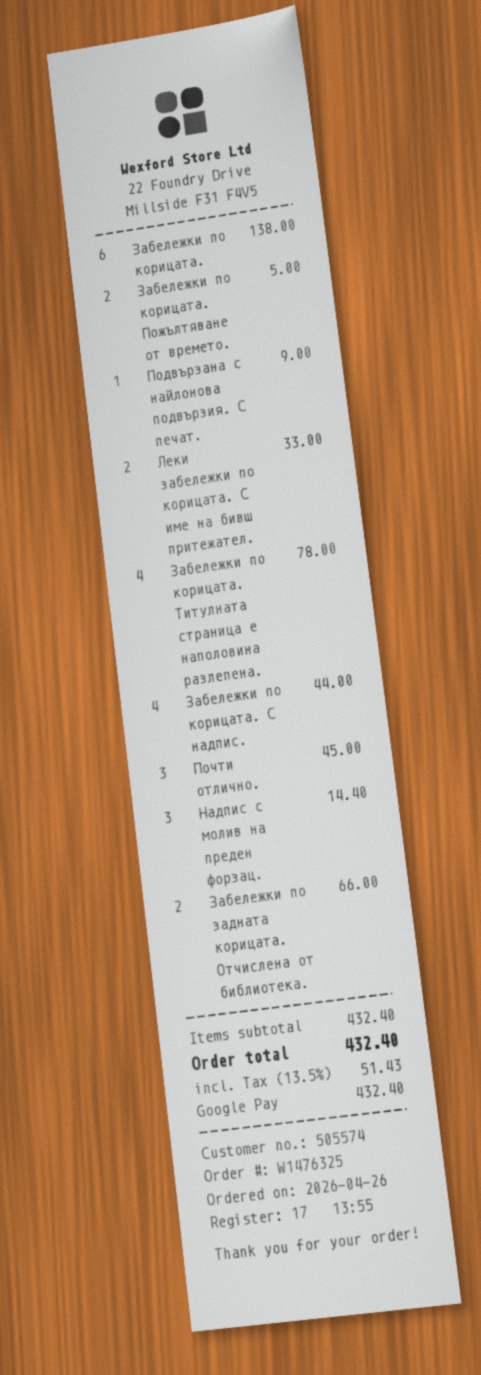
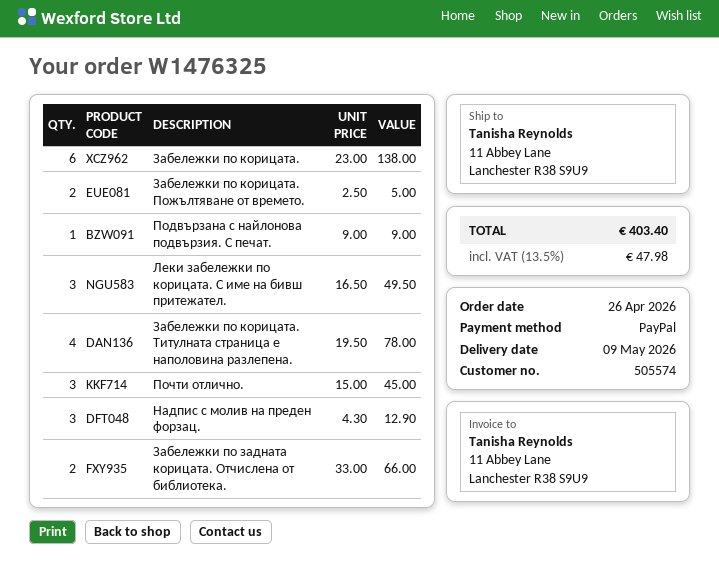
payment method: Google Pay -> PayPal
Леки забележки по корицата. С име на бивш притежател.: 2 for 33.00 -> 3 for 49.50
Забележки по корицата. С надпис.: 4 for 44.00 -> none
Надпис с молив на преден форзац.: 3 for 14.40 -> 3 for 12.90
tax: 13.5% = 51.43 -> 13.5% = 47.98
total: 432.40 -> 403.40

